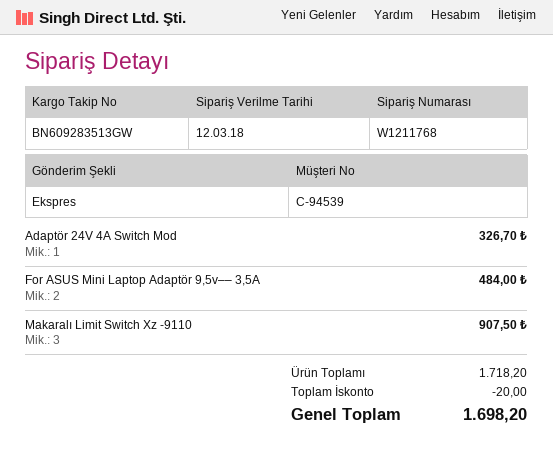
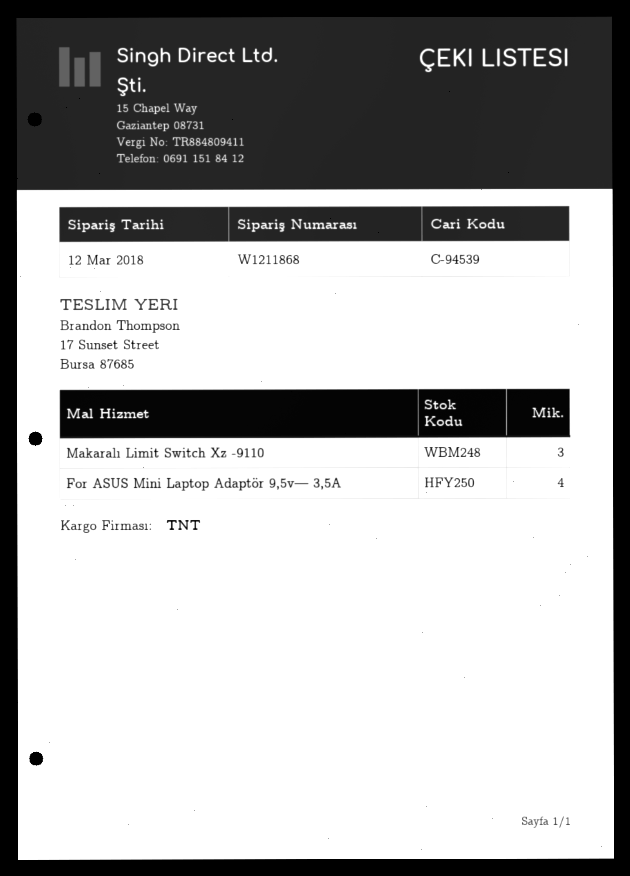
order number: W1211768 -> W1211868
shipping method: express -> TNT
Adaptör 24V 4A Switch Mod: 1 -> none
For ASUS Mini Laptop Adaptör 9,5v–– 3,5A: 2 -> 4

